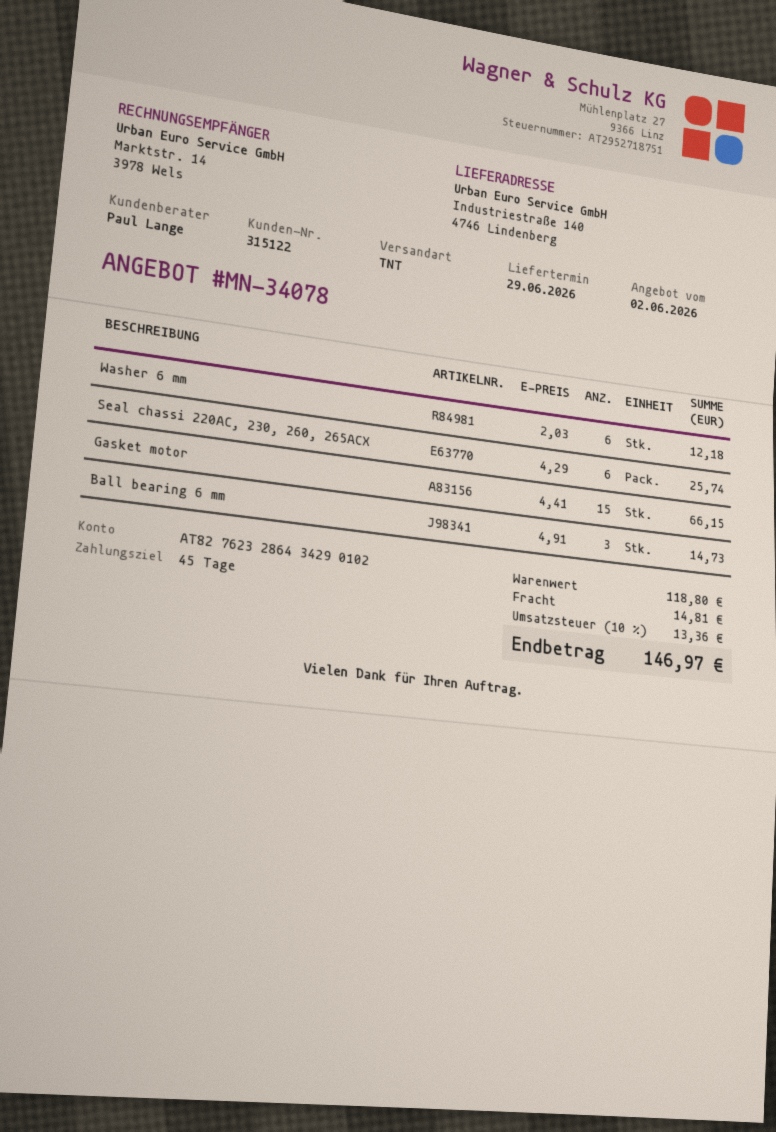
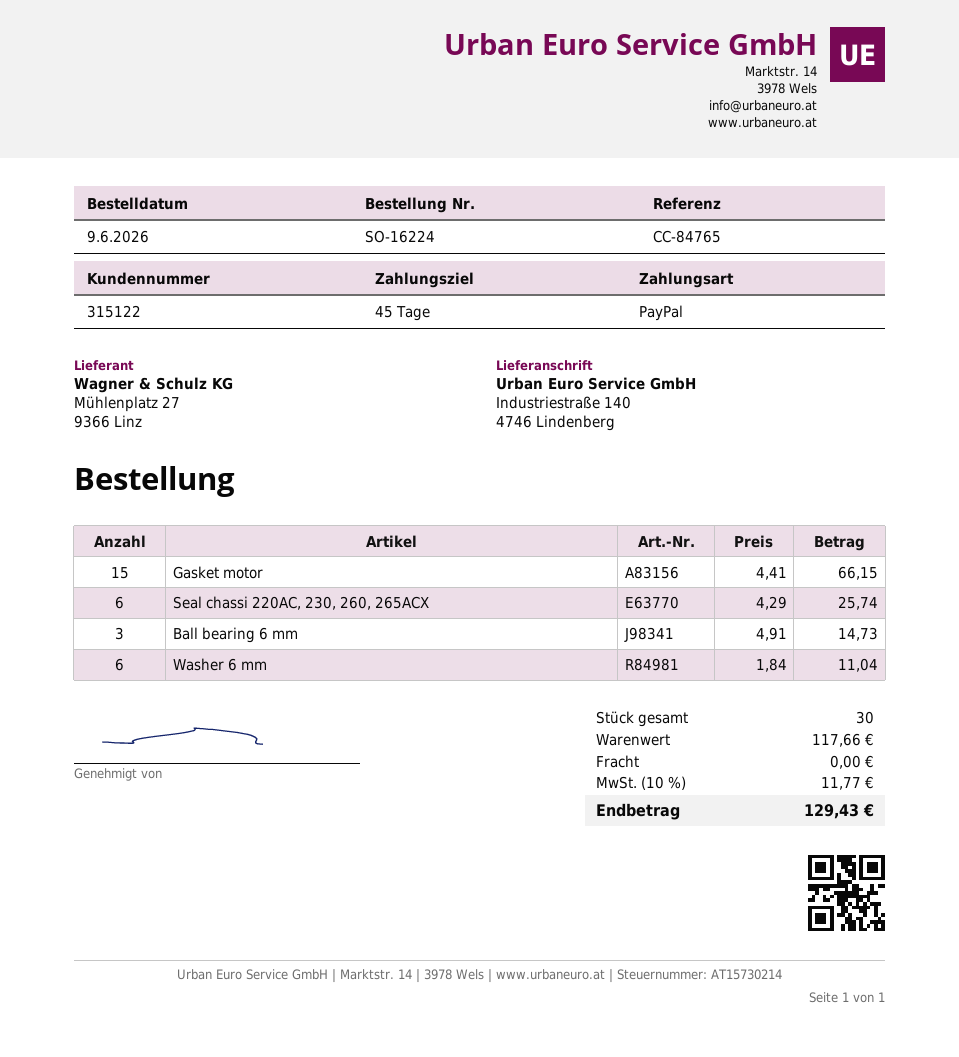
Washer 6 mm: 6 x 2.03 = 12.18 -> 6 x 1.84 = 11.04
subtotal: 118.80 -> 117.66
shipping: 14.81 -> 0.00
tax: 10% = 13.36 -> 10% = 11.77
total: 146.97 -> 129.43

